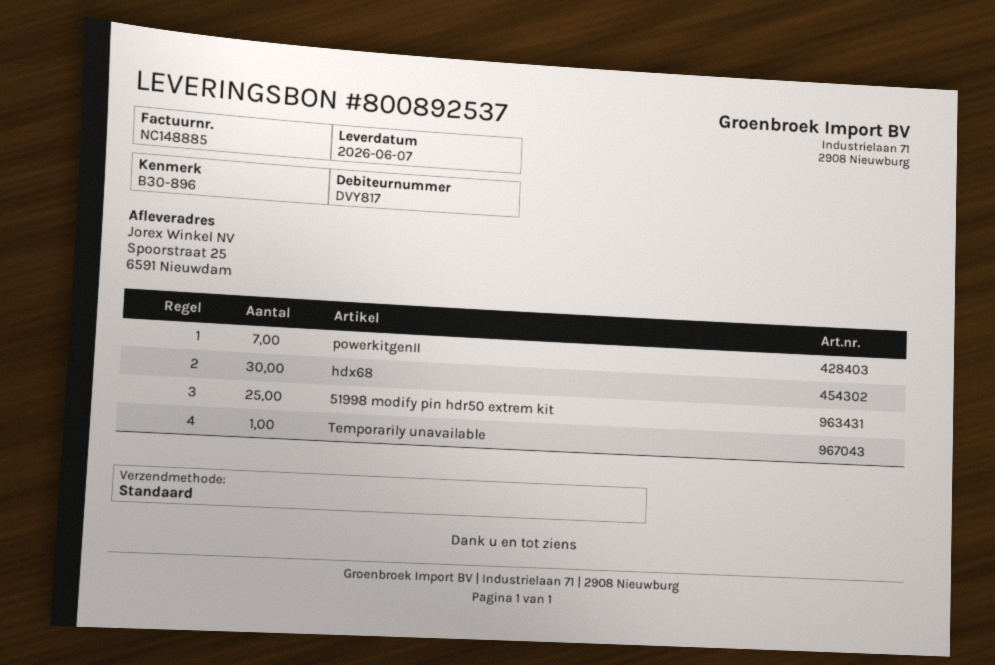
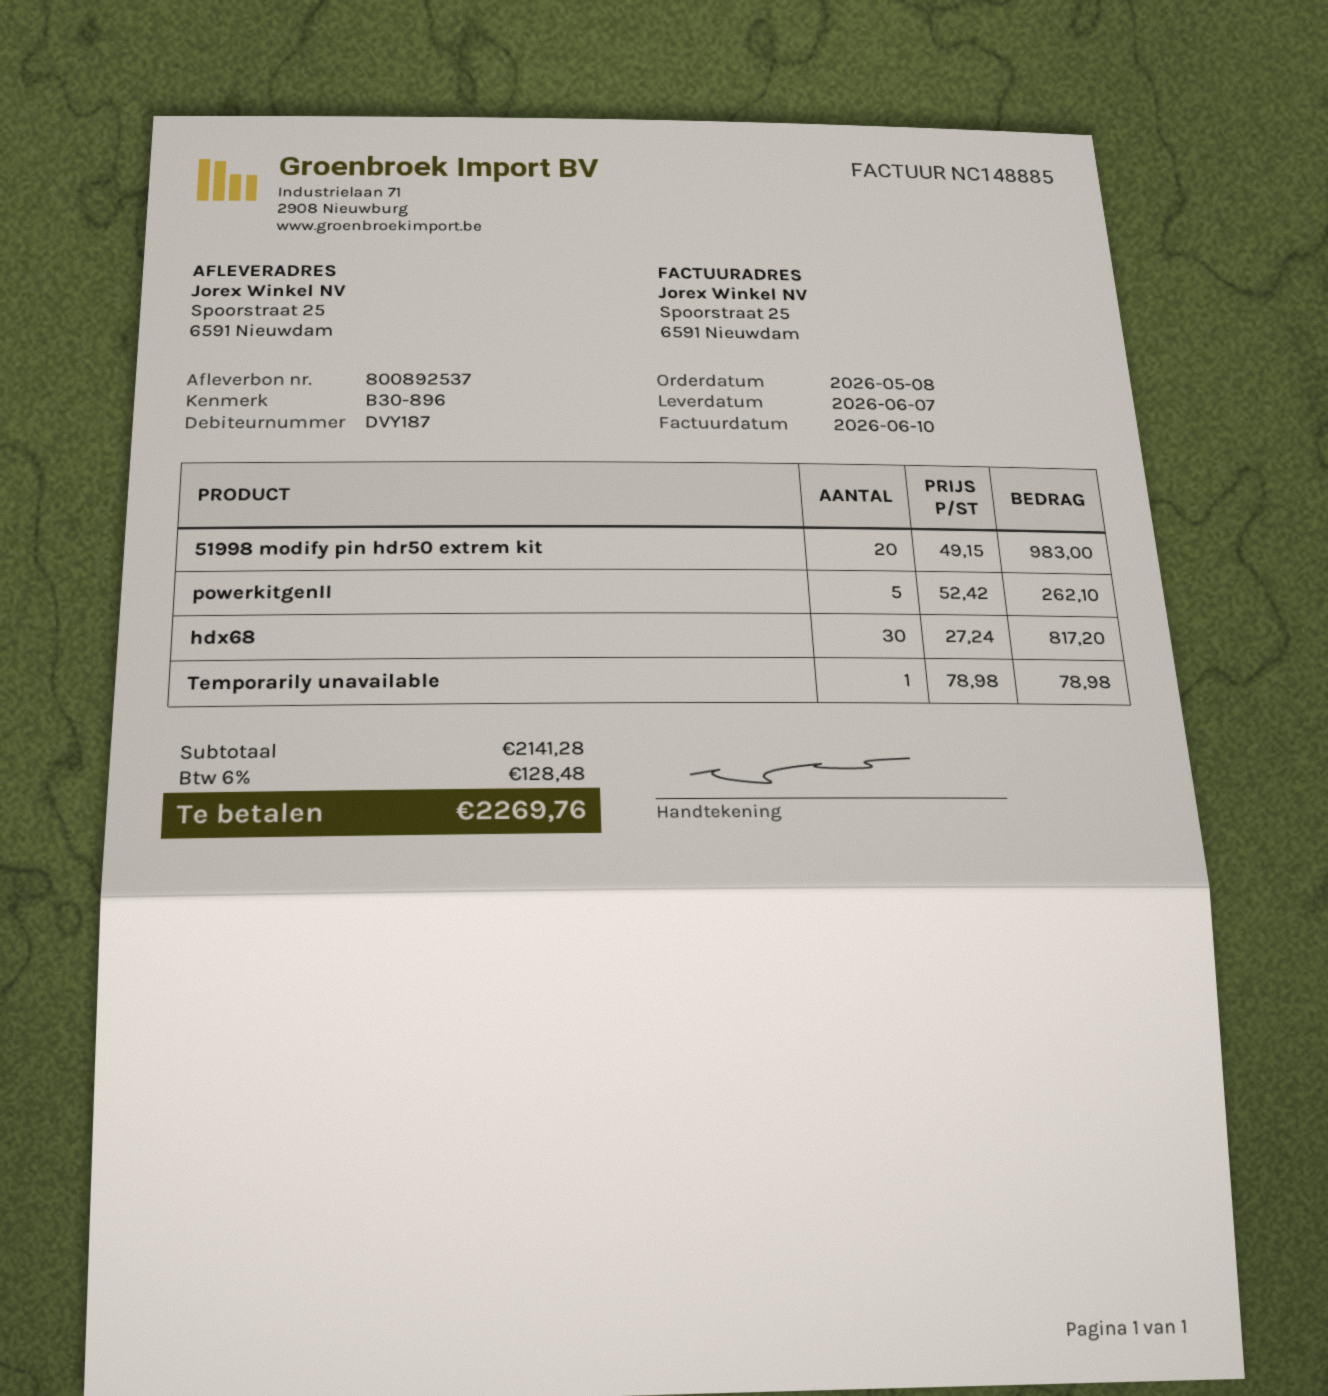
customer number: DVY817 -> DVY187
powerkitgenII: 7 -> 5
51998 modify pin hdr50 extrem kit: 25 -> 20

